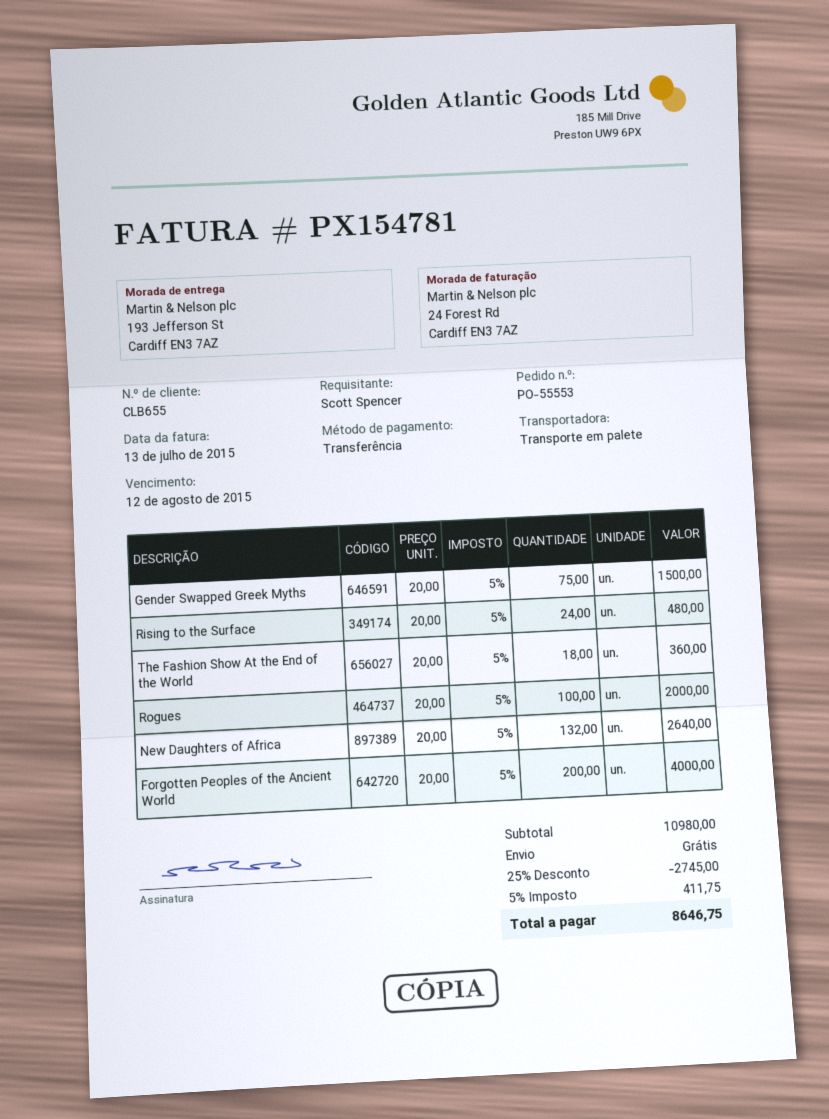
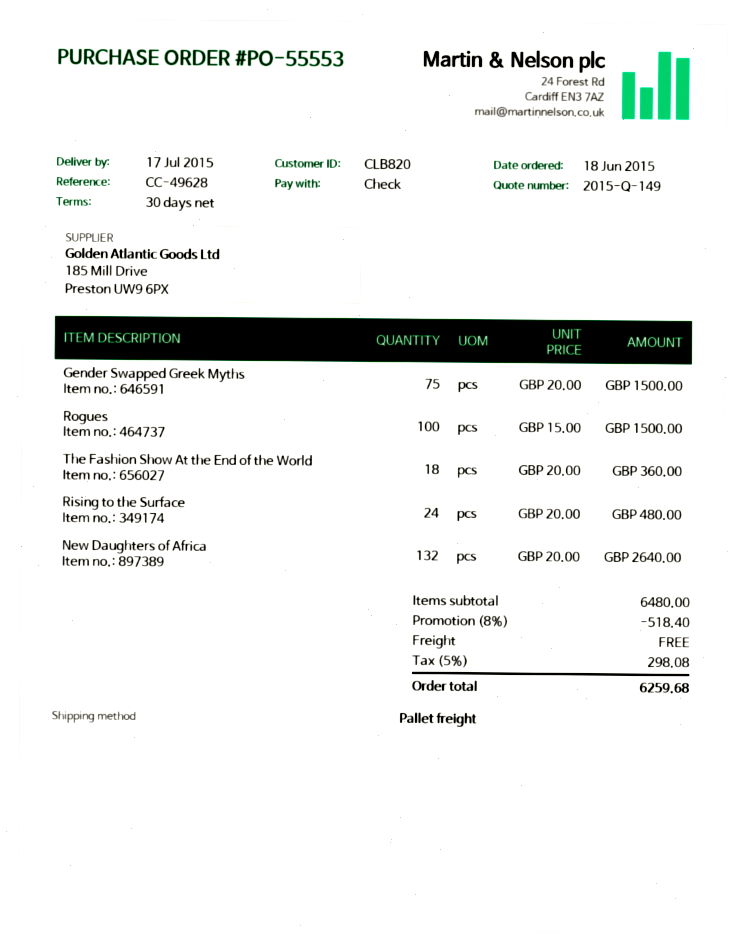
customer number: CLB655 -> CLB820
payment method: bank transfer -> cheque
Rogues: 100 x 20.00 = 2000.00 -> 100 x 15.00 = 1500.00
Forgotten Peoples of the Ancient World: 200 x 20.00 = 4000.00 -> none
subtotal: 10980.00 -> 6480.00
discount: 25% = 2745.00 -> 8% = 518.40
tax: 5% = 411.75 -> 5% = 298.08
total: 8646.75 -> 6259.68

